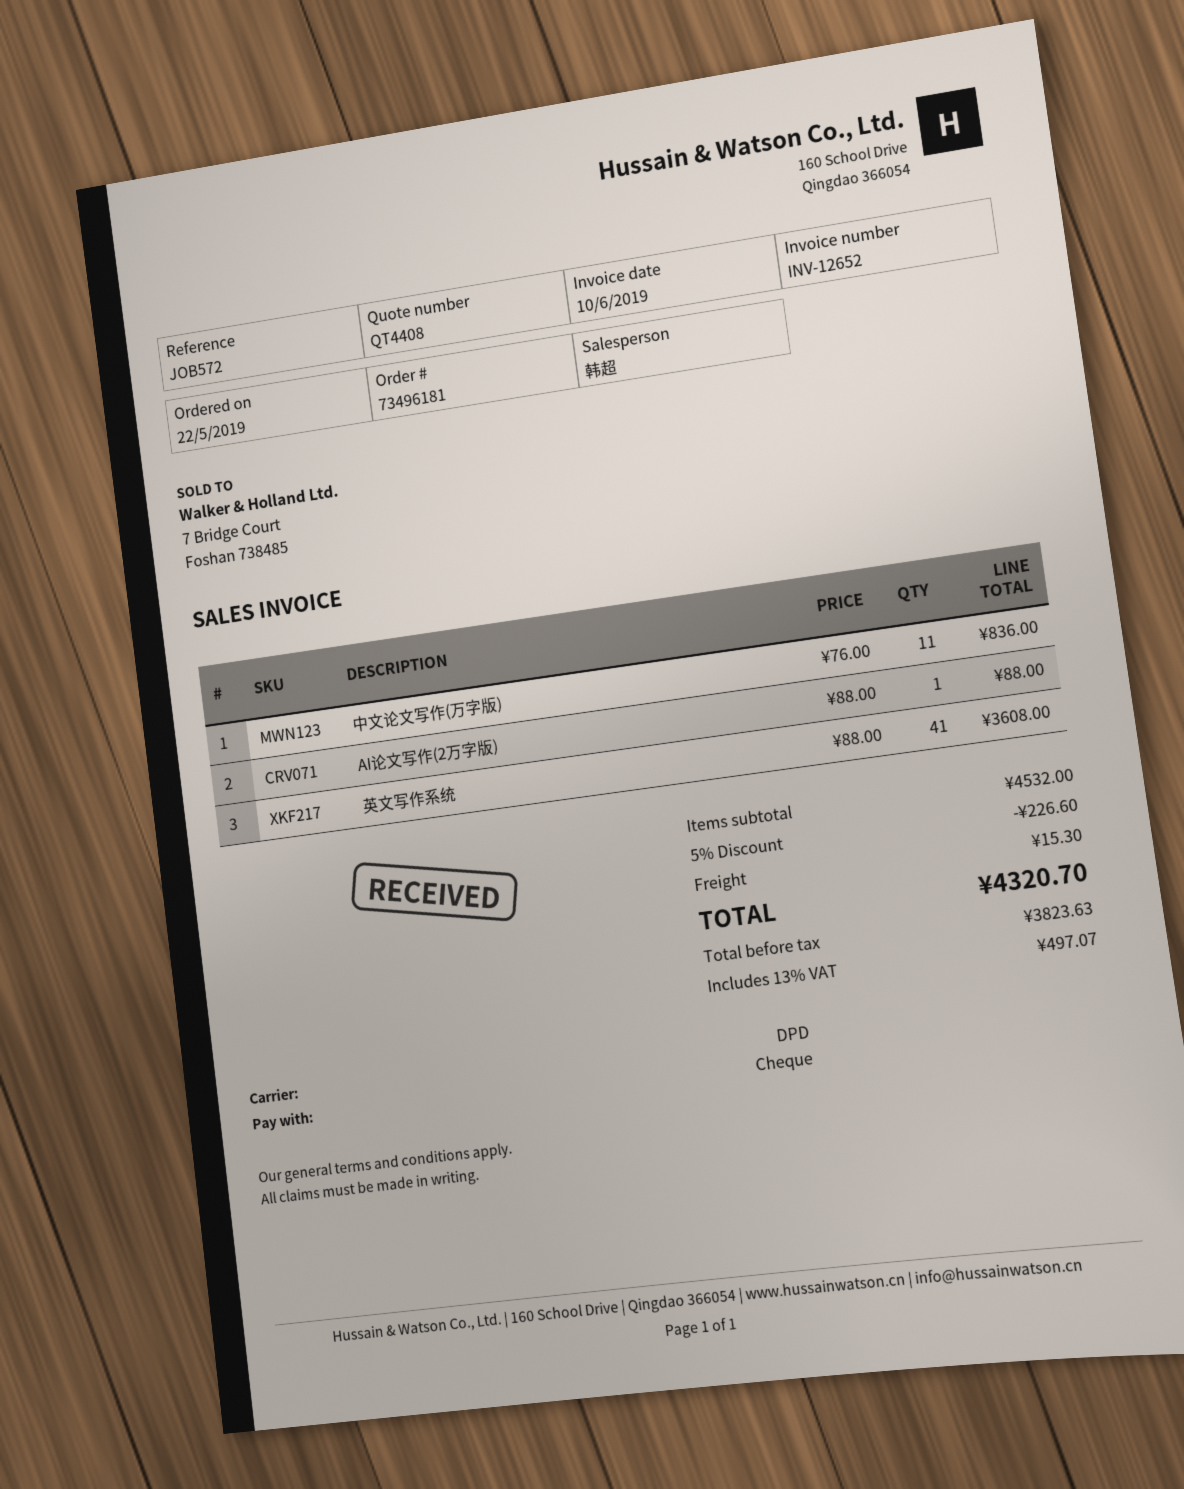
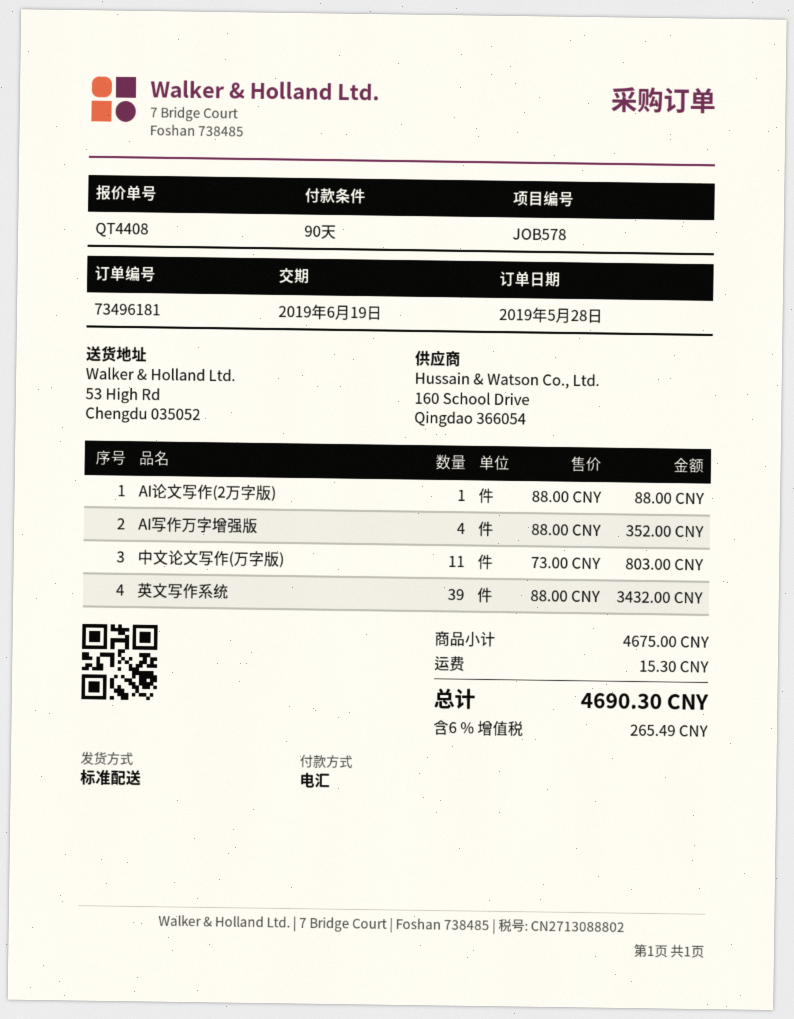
order date: 2019-05-22 -> 2019-05-28
reference: JOB572 -> JOB578
payment method: cheque -> bank transfer
shipping method: DPD -> standard
中文论文写作(万字版): 11 x 76.00 = 836.00 -> 11 x 73.00 = 803.00
英文写作系统: 41 x 88.00 = 3608.00 -> 39 x 88.00 = 3432.00
AI写作万字增强版: none -> 4 x 88.00 = 352.00
subtotal: 4532.00 -> 4675.00
discount: 5% = 226.60 -> none
tax: 13% = 497.07 -> 6% = 265.49
total: 4320.70 -> 4690.30

